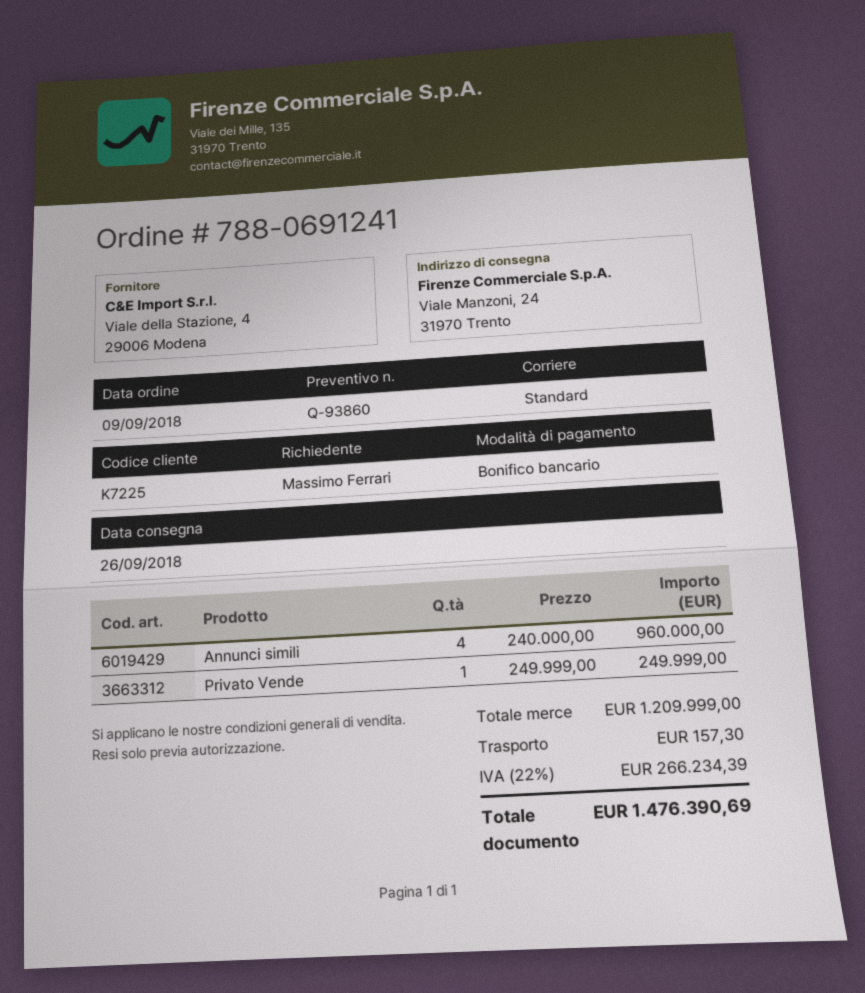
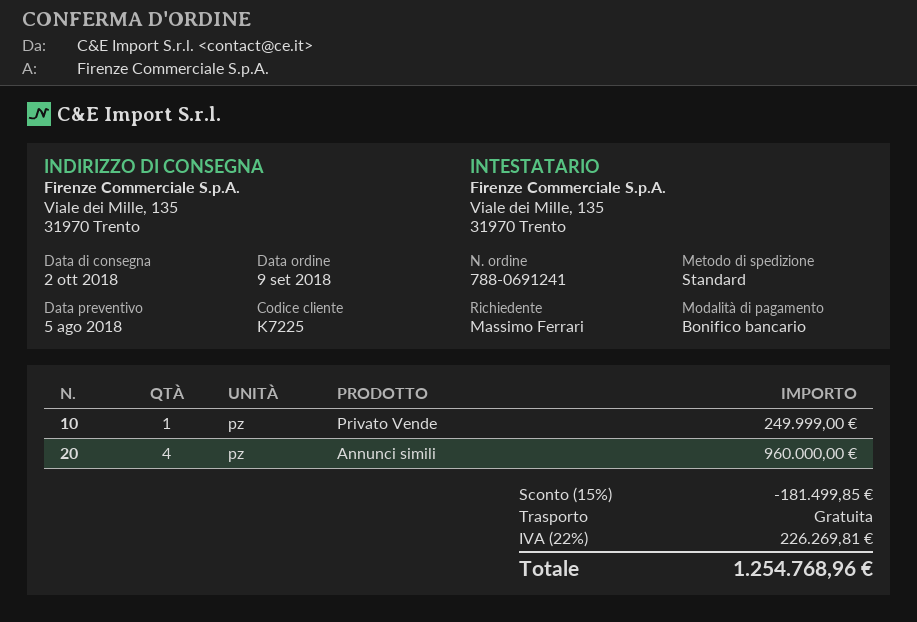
delivery date: 2018-09-26 -> 2018-10-02
ship to: Viale Manzoni, 24, 31970 Trento -> Viale dei Mille, 135, 31970 Trento
discount: none -> 15% = 181499.85
shipping: 157.30 -> 0.00
tax: 22% = 266234.39 -> 22% = 226269.81
total: 1476390.69 -> 1254768.96

